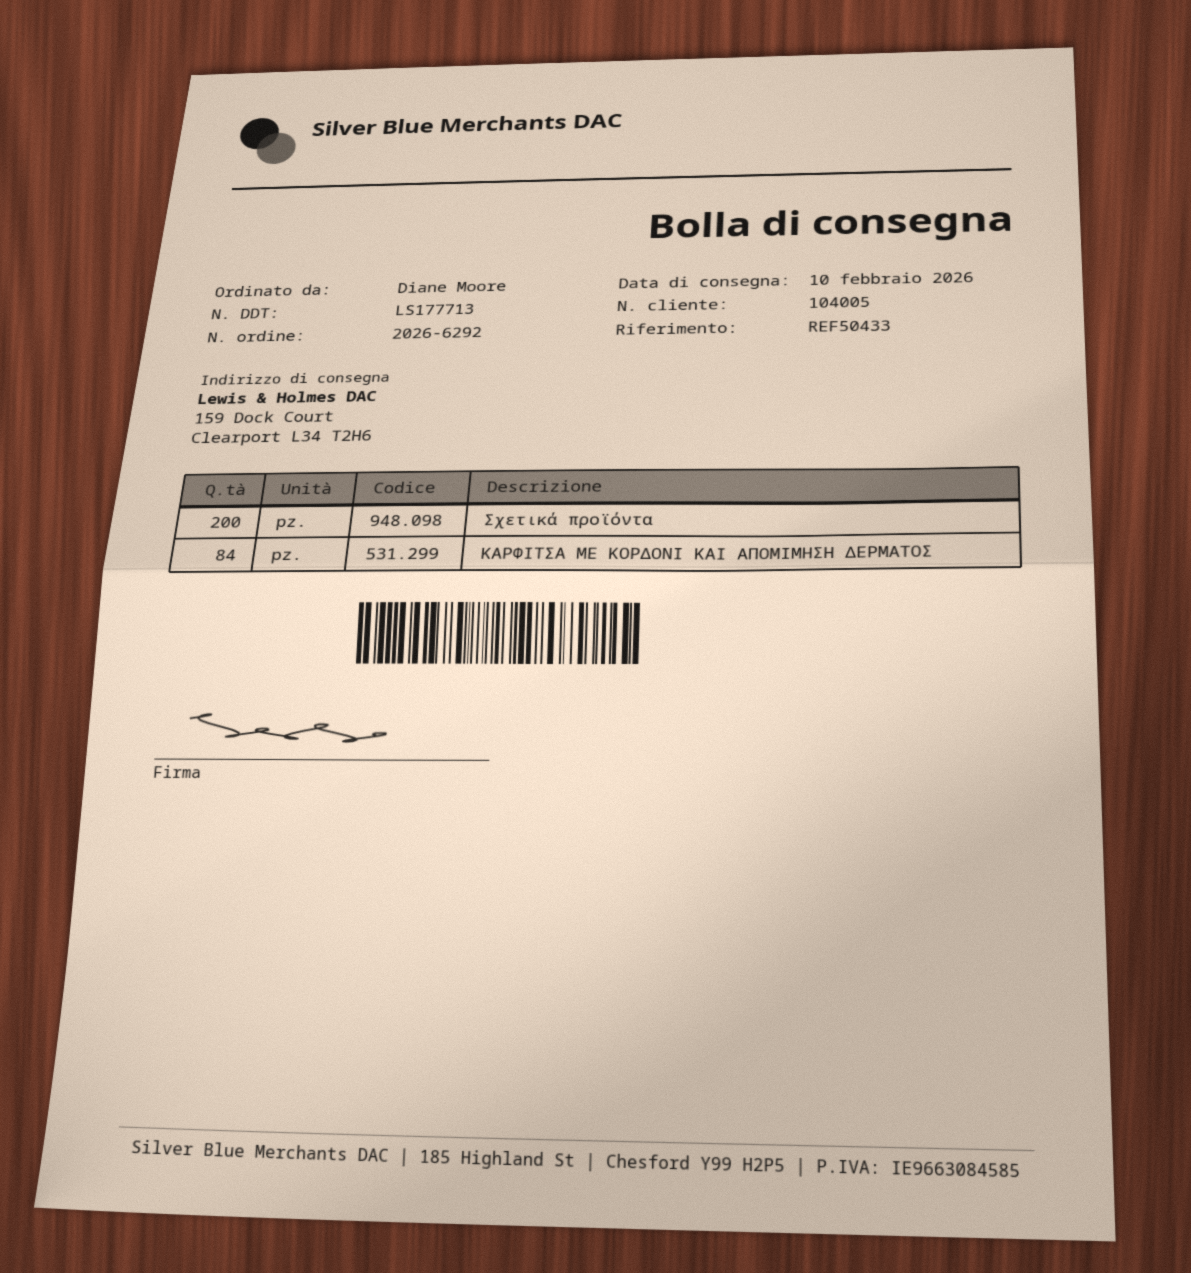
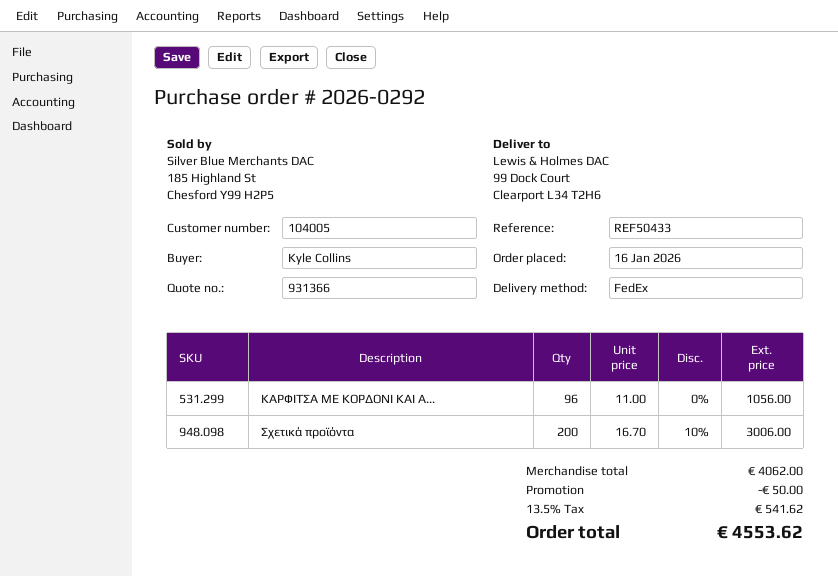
order number: 2026-6292 -> 2026-0292
ordered by: Diane Moore -> Kyle Collins
ship to: 159 Dock Court, Clearport L34 T2H6 -> 99 Dock Court, Clearport L34 T2H6
ΚΑΡΦΙΤΣΑ ΜΕ ΚΟΡΔΟΝΙ ΚΑΙ ΑΠΟΜΙΜΗΣΗ ΔΕΡΜΑΤΟΣ: 84 -> 96

